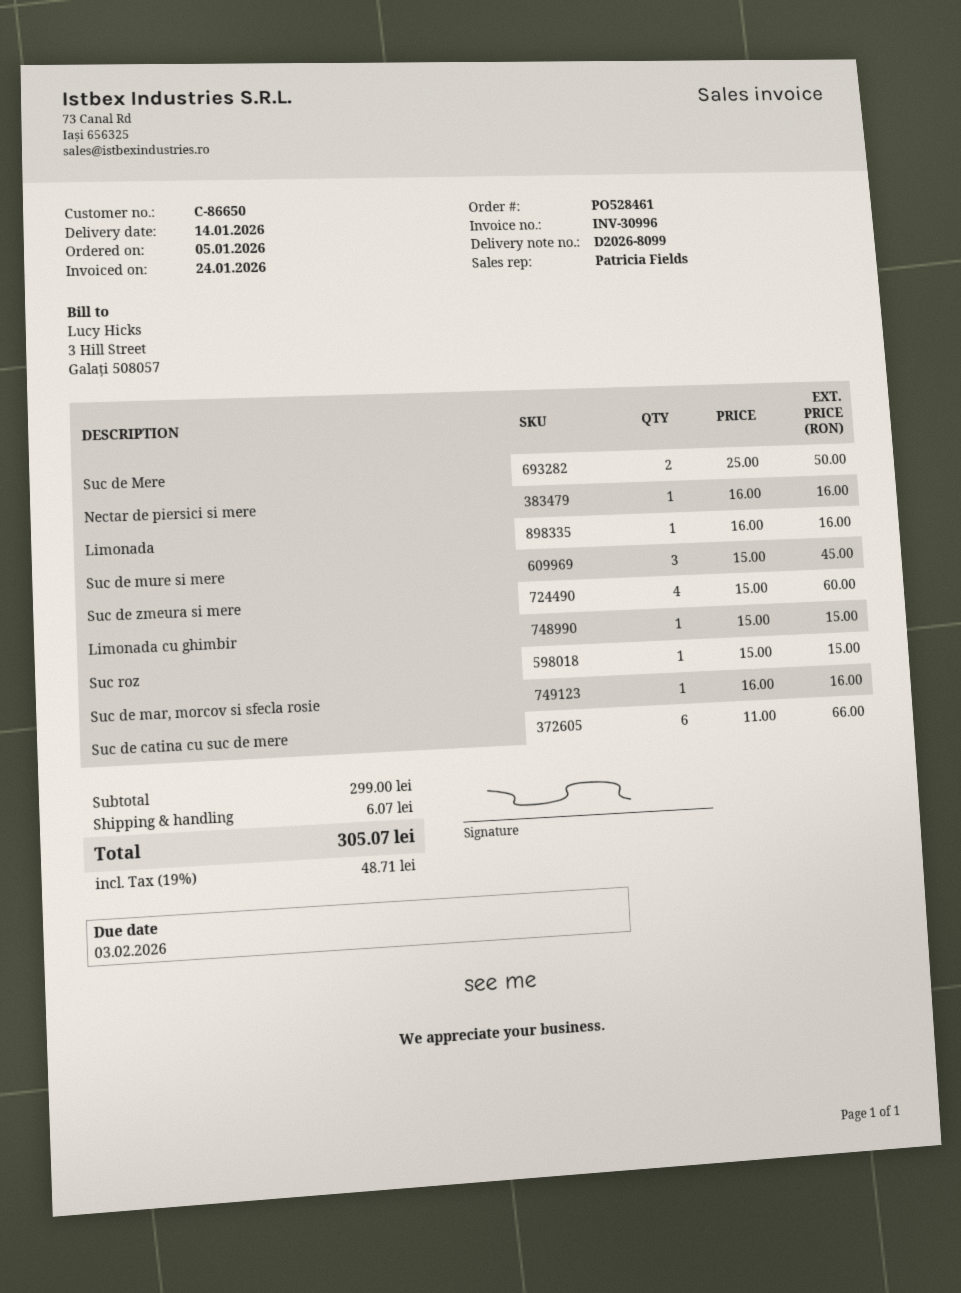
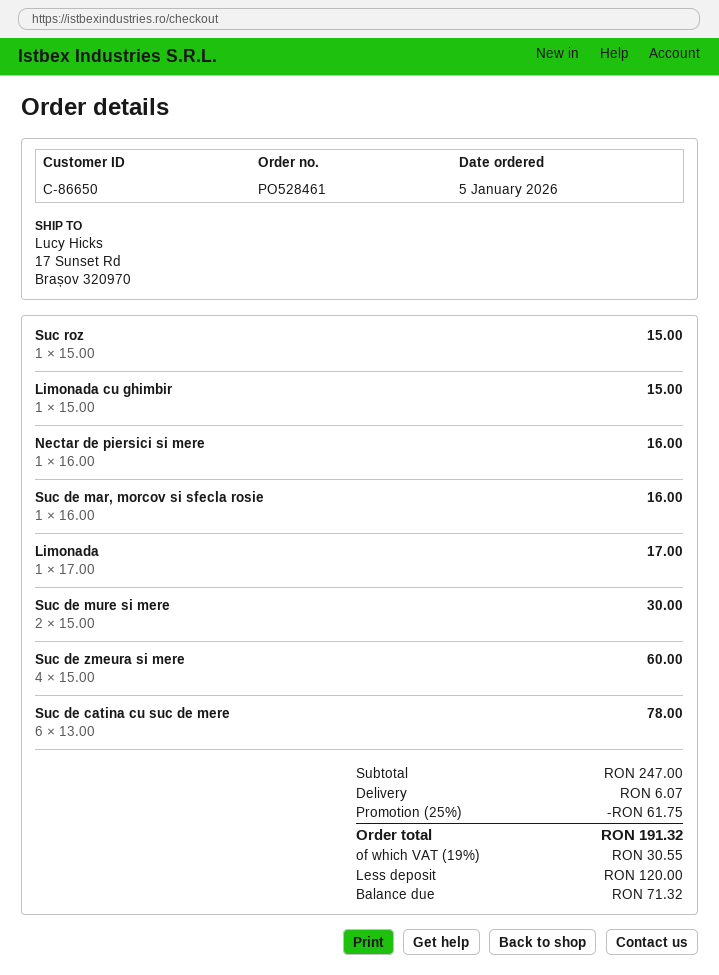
Suc de Mere: 2 x 25.00 = 50.00 -> none
Limonada: 1 x 16.00 = 16.00 -> 1 x 17.00 = 17.00
Suc de mure si mere: 3 x 15.00 = 45.00 -> 2 x 15.00 = 30.00
Suc de catina cu suc de mere: 6 x 11.00 = 66.00 -> 6 x 13.00 = 78.00
subtotal: 299.00 -> 247.00
discount: none -> 25% = 61.75
tax: 19% = 48.71 -> 19% = 30.55
total: 305.07 -> 191.32

